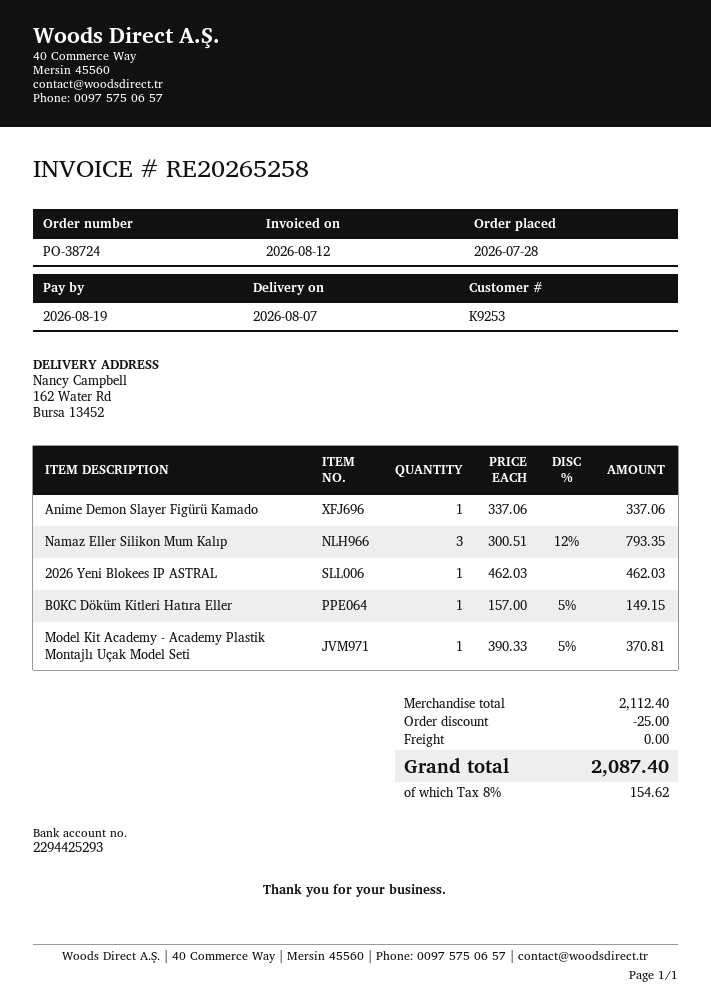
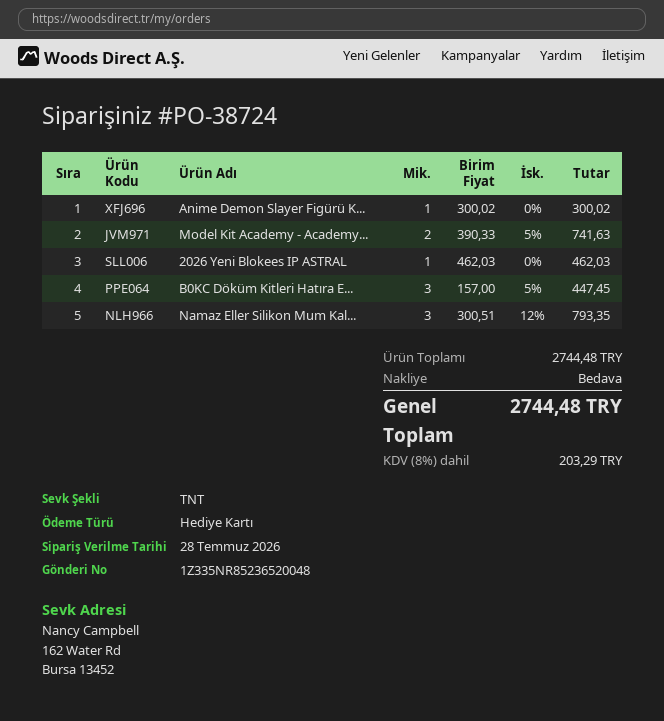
Anime Demon Slayer Figürü Kamado: 1 x 337.06 = 337.06 -> 1 x 300.02 = 300.02
B0KC Döküm Kitleri Hatıra Eller: 1 x 157.00 - 5% = 149.15 -> 3 x 157.00 - 5% = 447.45
Model Kit Academy - Academy Plastik Montajlı Uçak Model Seti: 1 x 390.33 - 5% = 370.81 -> 2 x 390.33 - 5% = 741.63
subtotal: 2112.40 -> 2744.48
discount: 25.00 -> none
tax: 8% = 154.62 -> 8% = 203.29
total: 2087.40 -> 2744.48

